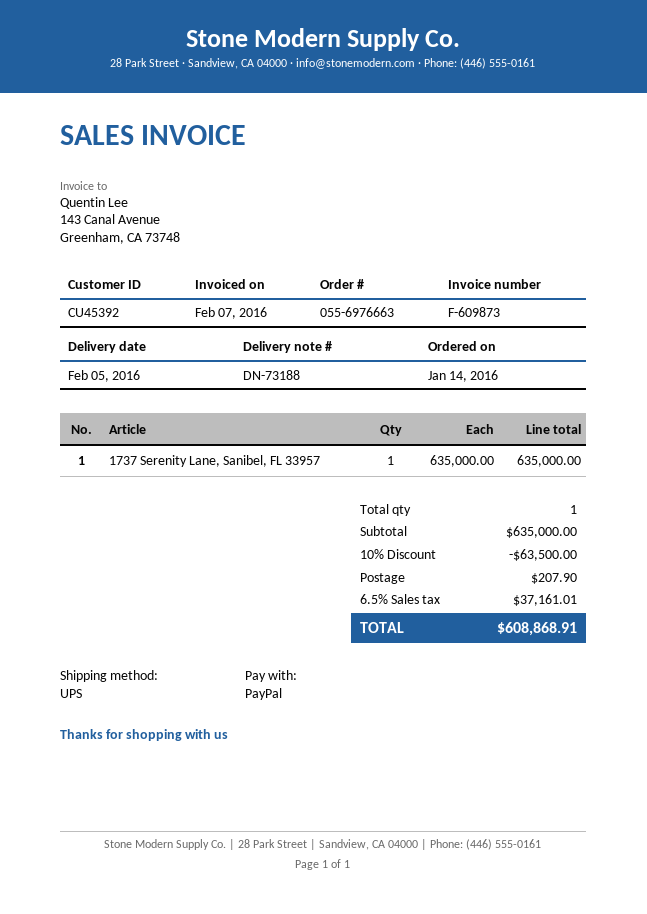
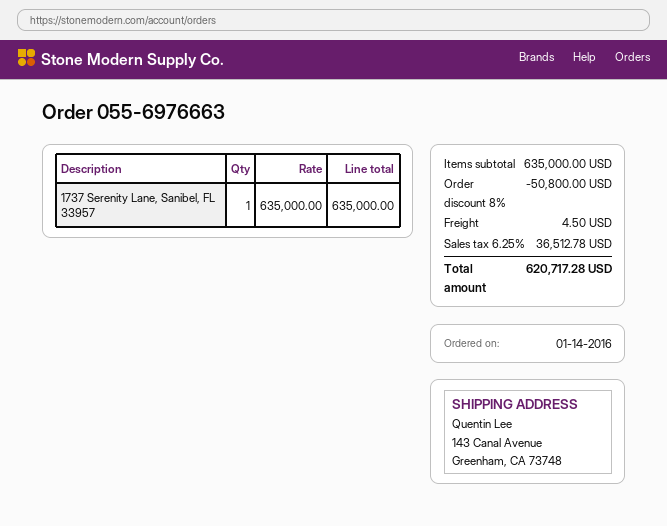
discount: 10% = 63500.00 -> 8% = 50800.00
shipping: 207.90 -> 4.50
tax: 6.5% = 37161.01 -> 6.25% = 36512.78
total: 608868.91 -> 620717.28

